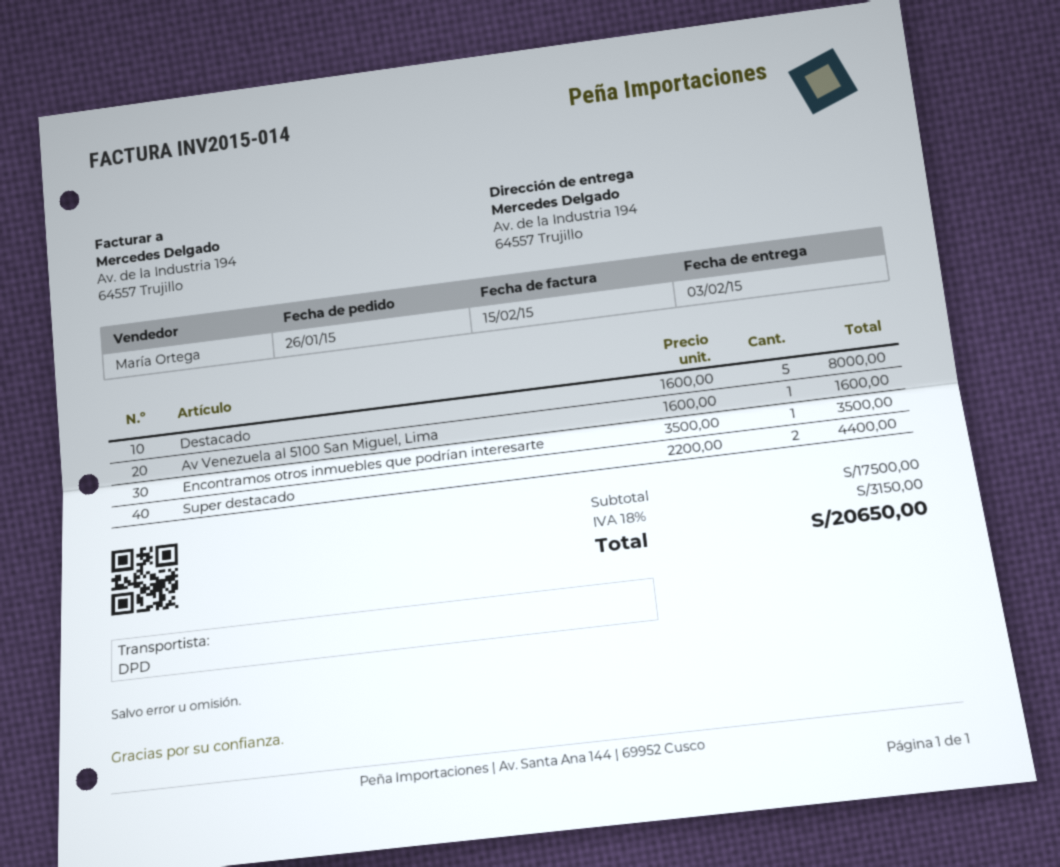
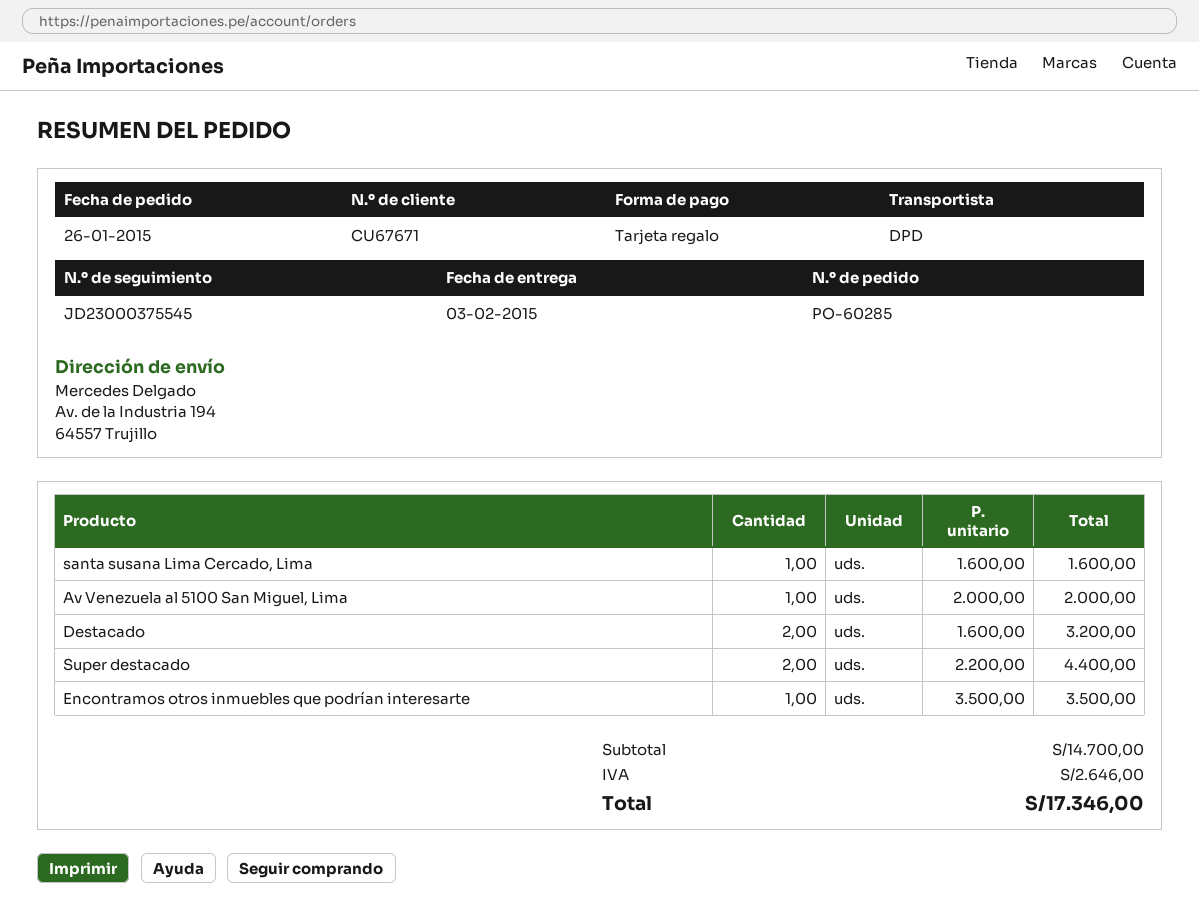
Destacado: 5 x 1600.00 = 8000.00 -> 2 x 1600.00 = 3200.00
Av Venezuela al 5100 San Miguel, Lima: 1 x 1600.00 = 1600.00 -> 1 x 2000.00 = 2000.00
santa susana Lima Cercado, Lima: none -> 1 x 1600.00 = 1600.00
subtotal: 17500.00 -> 14700.00
tax: 3150.00 -> 2646.00
total: 20650.00 -> 17346.00

